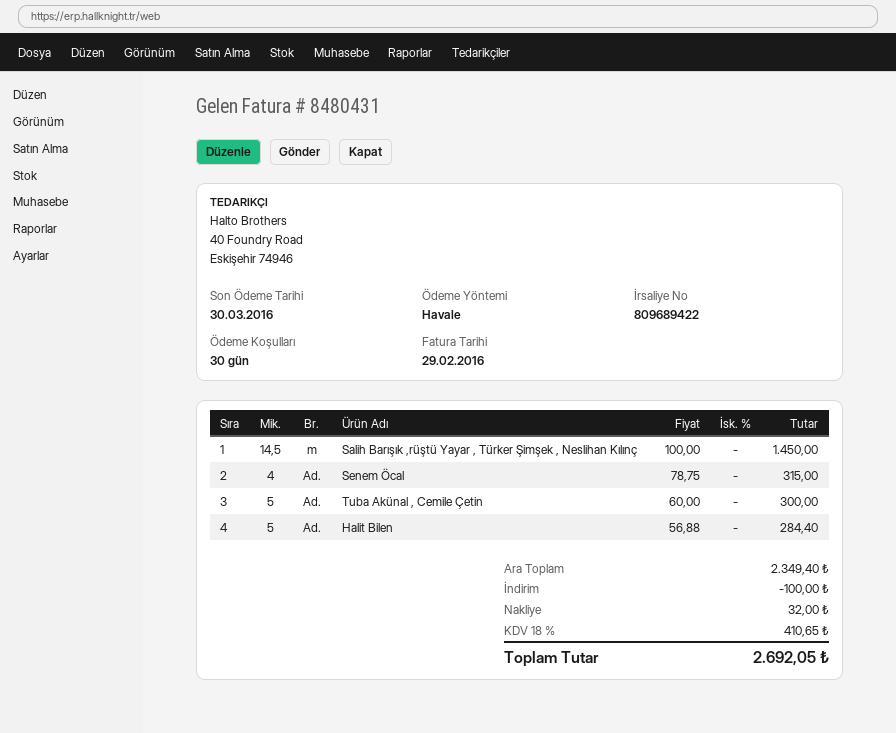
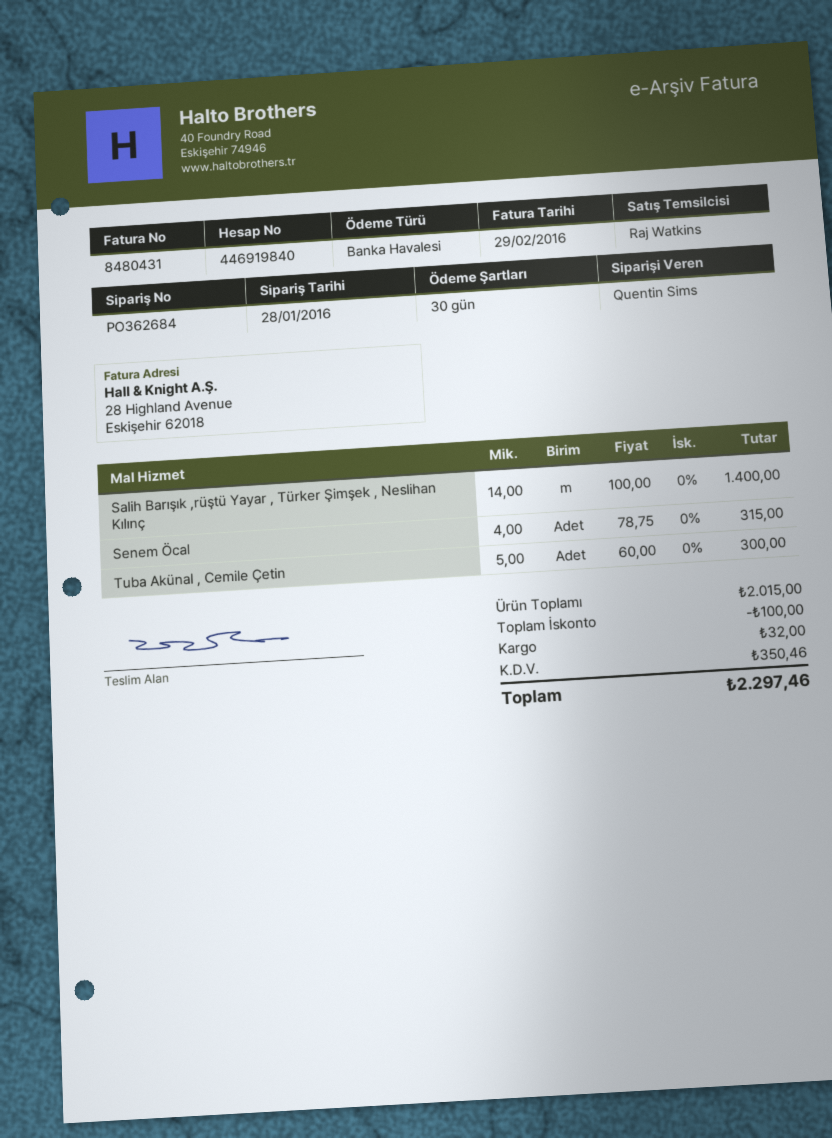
Salih Barışık ,rüştü Yayar , Türker Şimşek , Neslihan Kılınç: 14.5 x 100.00 = 1450.00 -> 14 x 100.00 = 1400.00
Halit Bilen: 5 x 56.88 = 284.40 -> none
subtotal: 2349.40 -> 2015.00
tax: 410.65 -> 350.46
total: 2692.05 -> 2297.46

